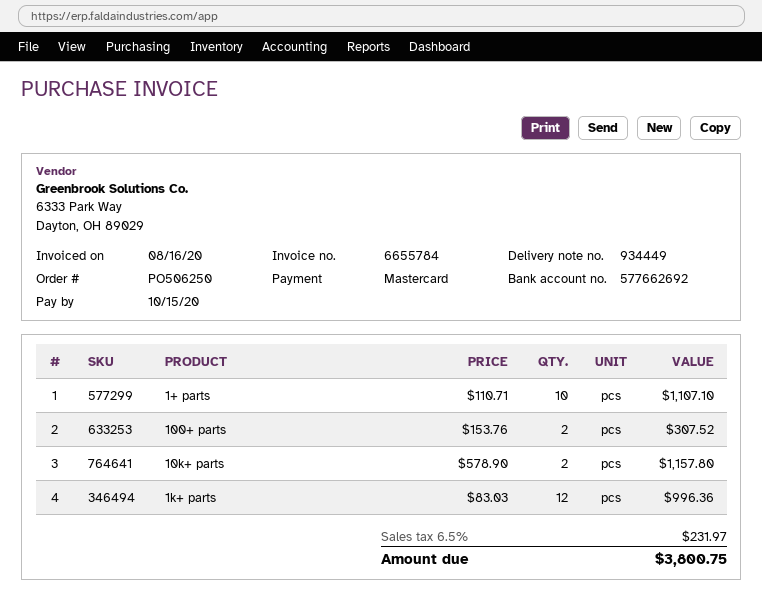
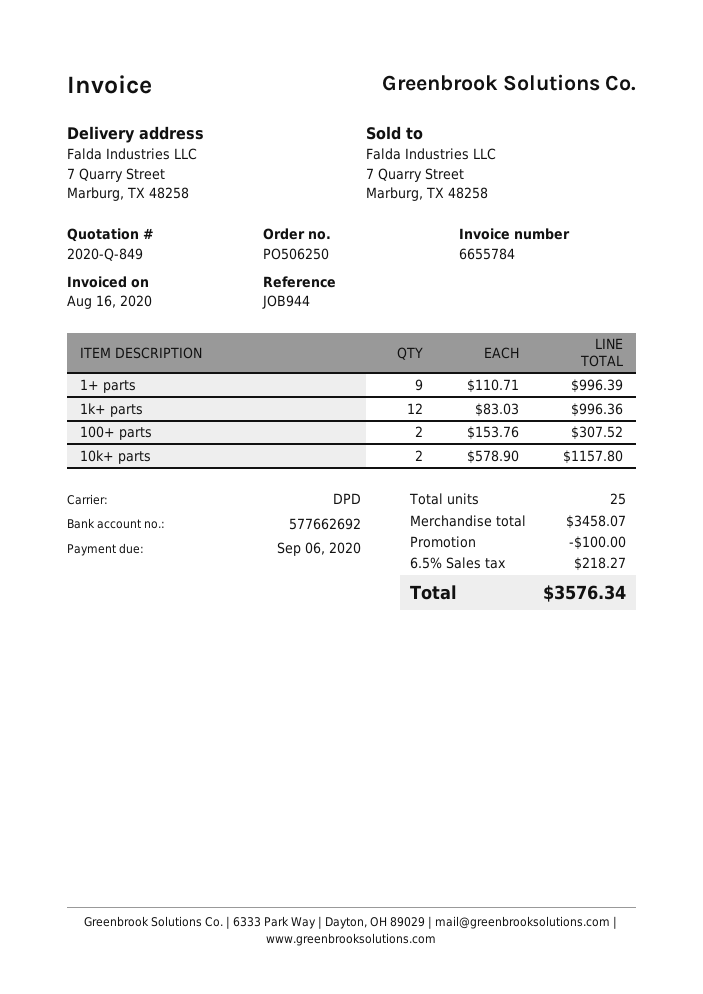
due date: 2020-10-15 -> 2020-09-06
1+ parts: 10 x 110.71 = 1107.10 -> 9 x 110.71 = 996.39
discount: none -> 100.00
tax: 6.5% = 231.97 -> 6.5% = 218.27
total: 3800.75 -> 3576.34

